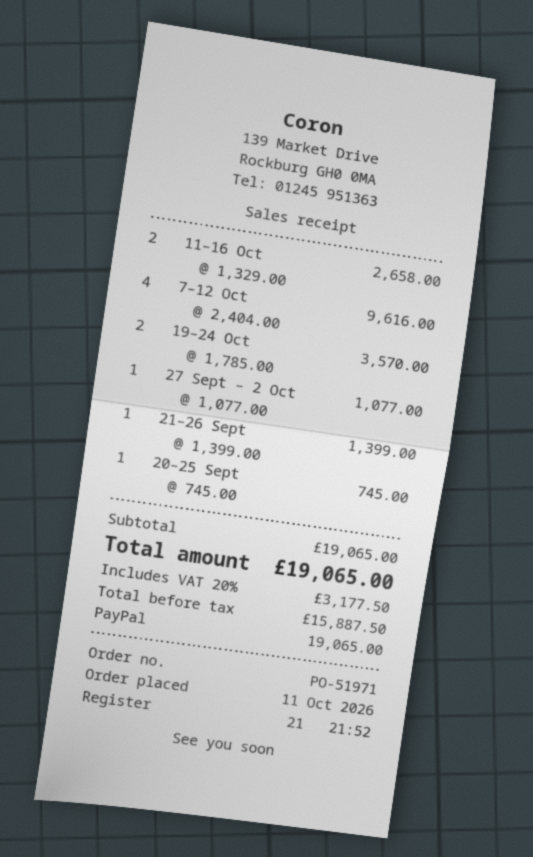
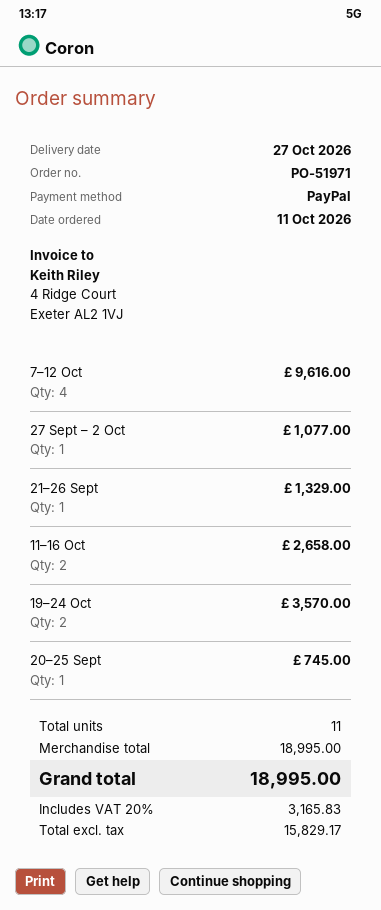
21–26 Sept: 1 for 1399.00 -> 1 for 1329.00
subtotal: 19065.00 -> 18995.00
net: 15887.50 -> 15829.17
tax: 20% = 3177.50 -> 20% = 3165.83
total: 19065.00 -> 18995.00

